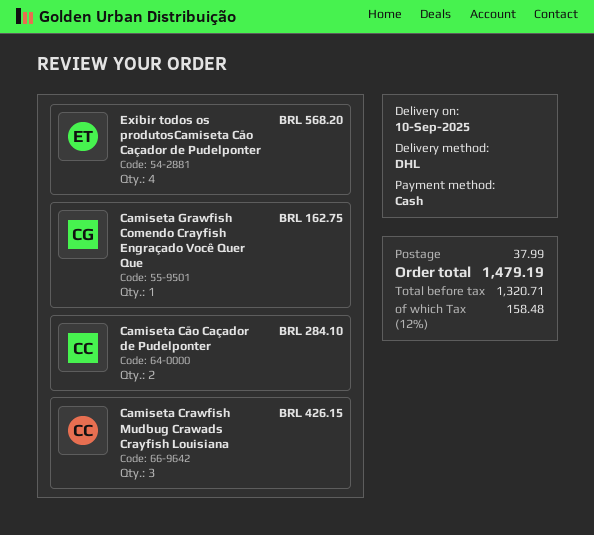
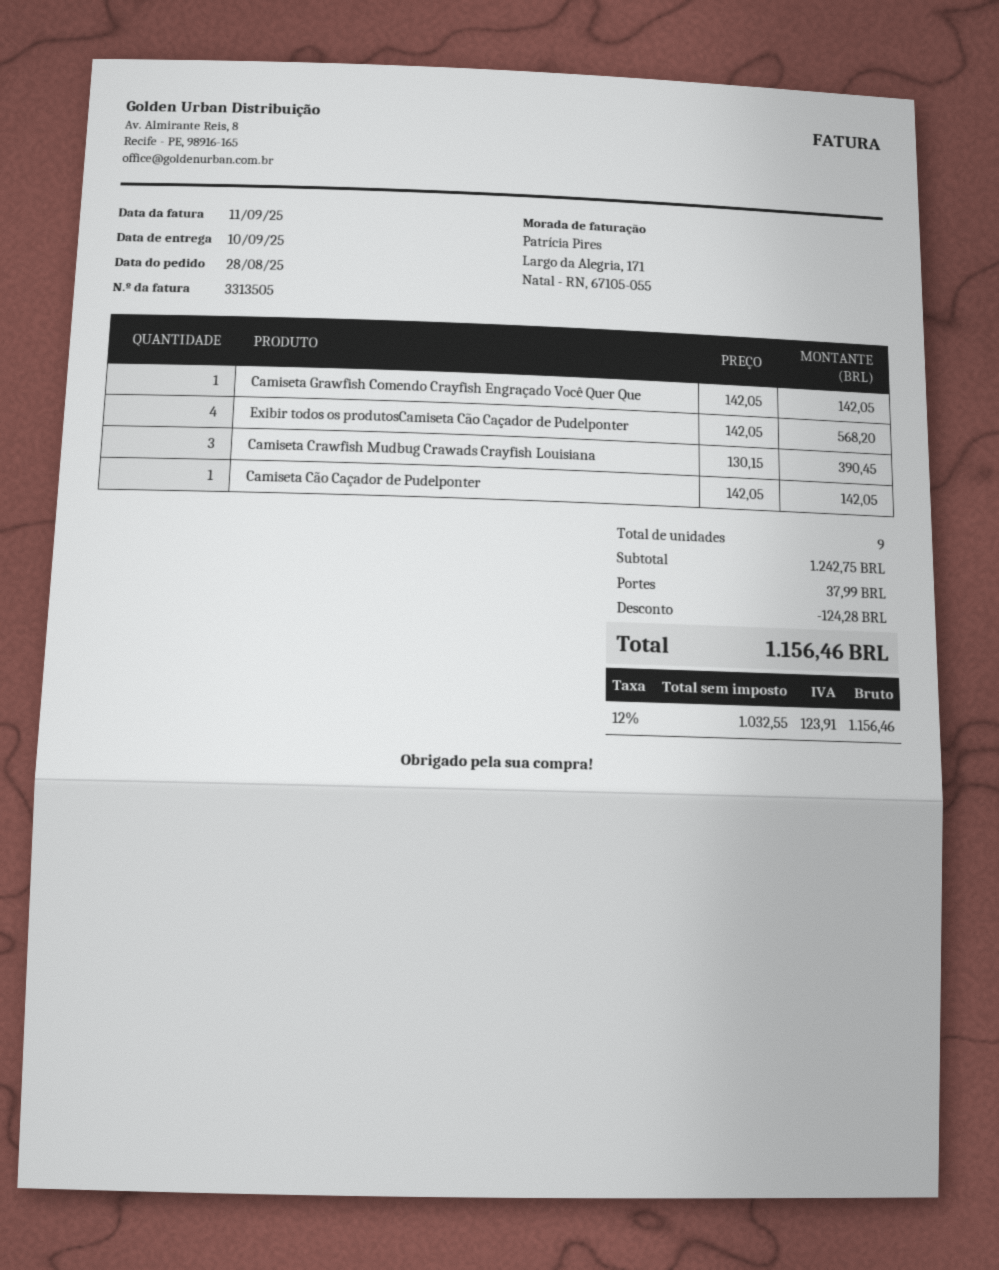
Camiseta Grawfish Comendo Crayfish Engraçado Você Quer Que: 1 for 162.75 -> 1 for 142.05
Camiseta Cão Caçador de Pudelponter: 2 for 284.10 -> 1 for 142.05
Camiseta Crawfish Mudbug Crawads Crayfish Louisiana: 3 for 426.15 -> 3 for 390.45
discount: none -> 124.28
net: 1320.71 -> 1032.55
tax: 12% = 158.48 -> 12% = 123.91
total: 1479.19 -> 1156.46

